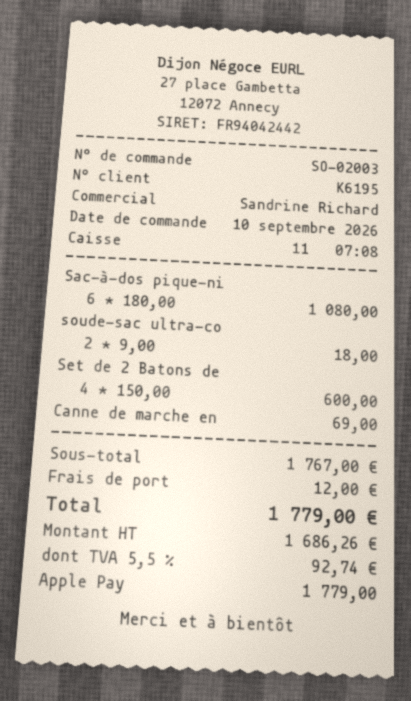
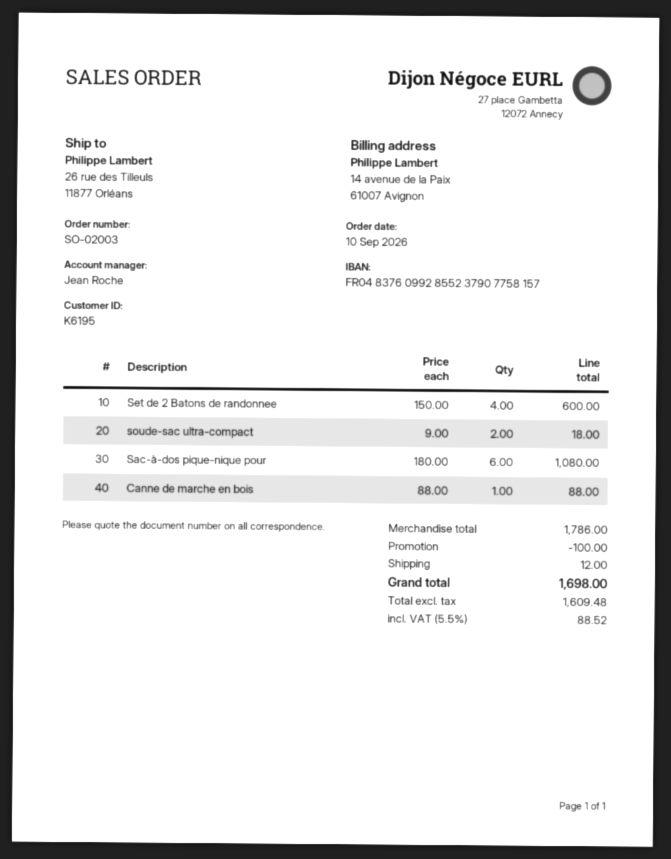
sales rep: Sandrine Richard -> Jean Roche
Canne de marche en: 1 x 69.00 = 69.00 -> 1 x 88.00 = 88.00
subtotal: 1767.00 -> 1786.00
discount: none -> 100.00
net: 1686.26 -> 1609.48
tax: 5.5% = 92.74 -> 5.5% = 88.52
total: 1779.00 -> 1698.00

